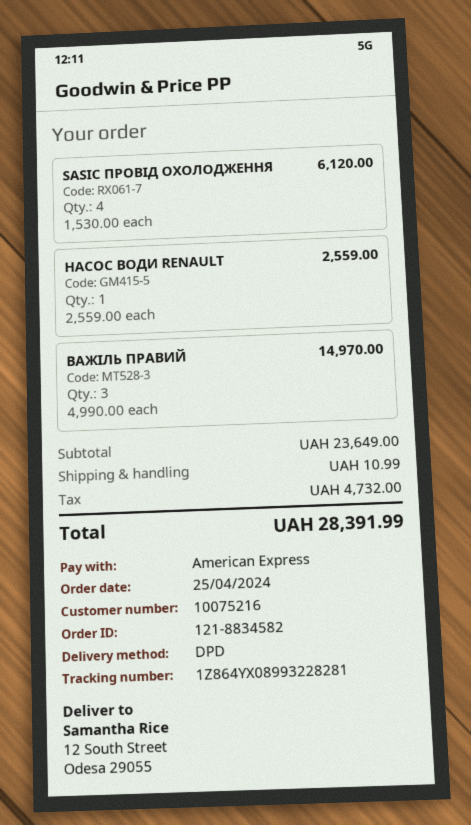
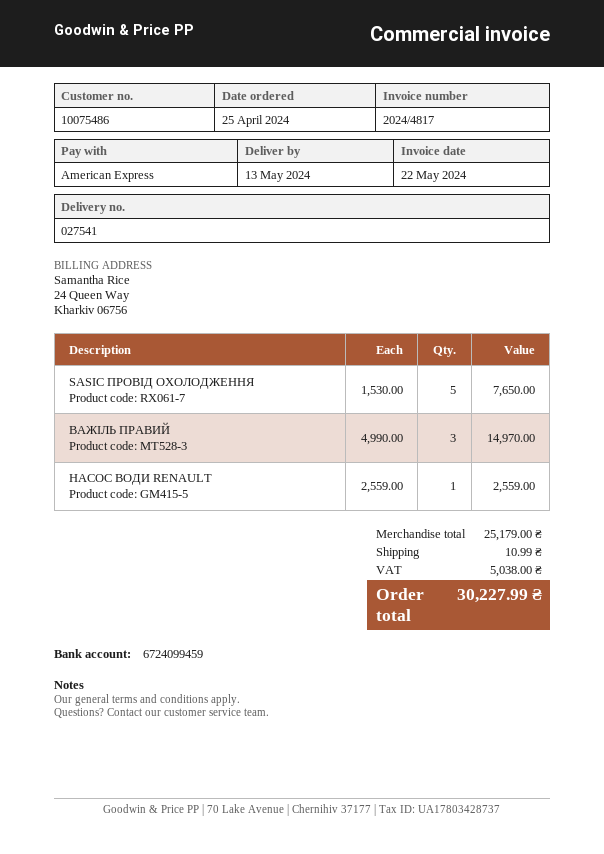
customer number: 10075216 -> 10075486
SASIC ПРОВІД ОХОЛОДЖЕННЯ: 4 x 1530.00 = 6120.00 -> 5 x 1530.00 = 7650.00
subtotal: 23649.00 -> 25179.00
tax: 4732.00 -> 5038.00
total: 28391.99 -> 30227.99

